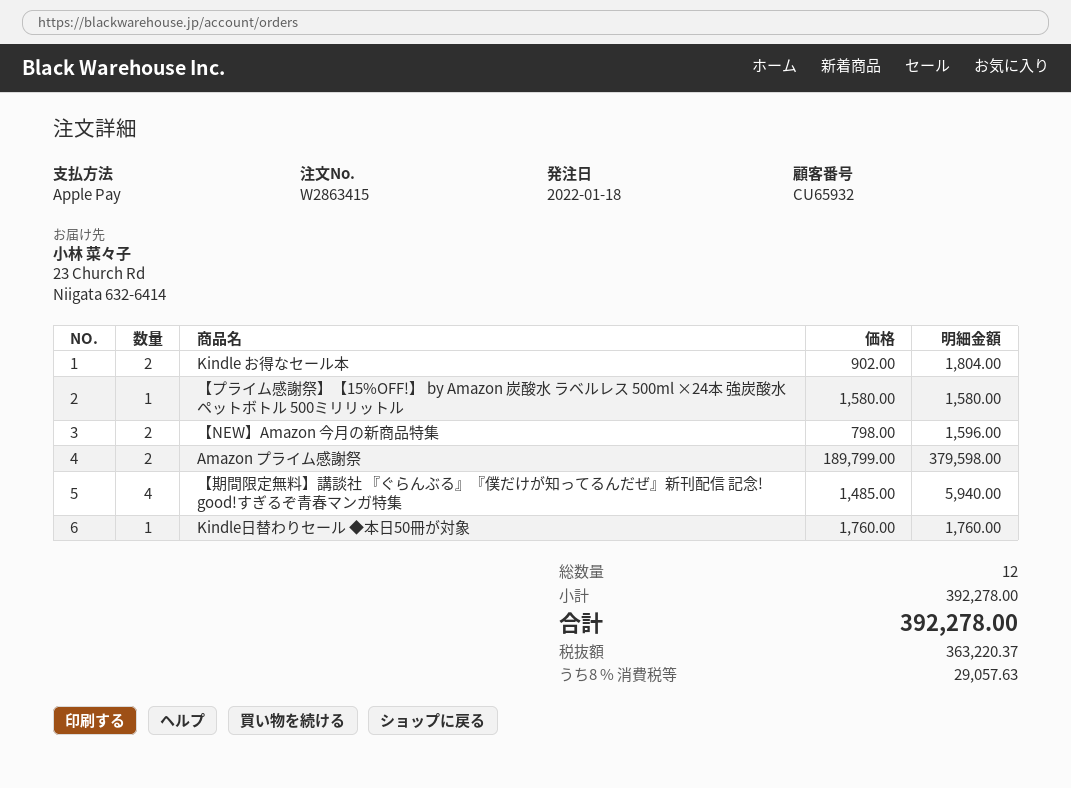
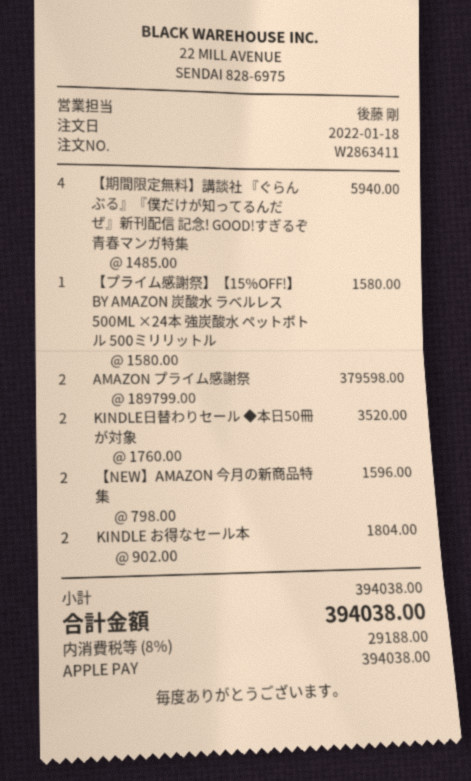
order number: W2863415 -> W2863411
Kindle日替わりセール ◆本日50冊が対象: 1 x 1760.00 = 1760.00 -> 2 x 1760.00 = 3520.00
subtotal: 392278.00 -> 394038.00
tax: 8% = 29057.63 -> 8% = 29188.00
total: 392278.00 -> 394038.00

